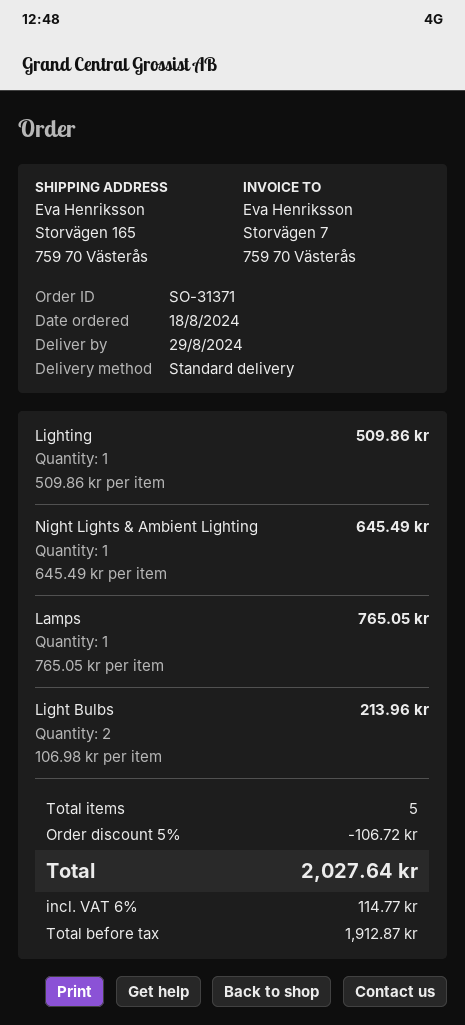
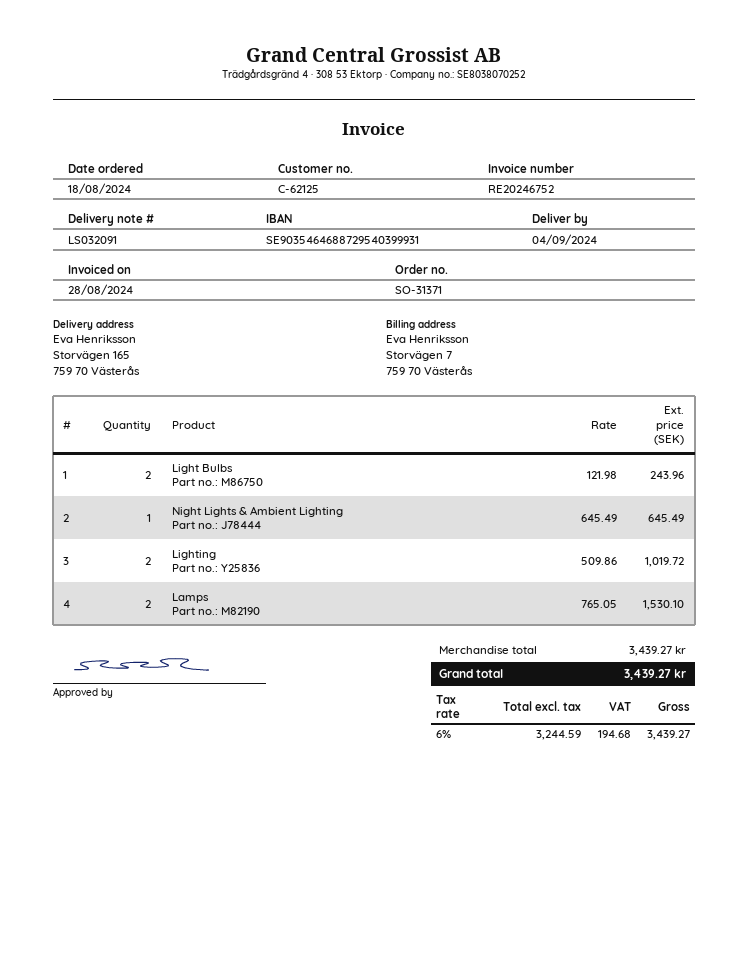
delivery date: 2024-08-29 -> 2024-09-04
Lighting: 1 x 509.86 = 509.86 -> 2 x 509.86 = 1019.72
Lamps: 1 x 765.05 = 765.05 -> 2 x 765.05 = 1530.10
Light Bulbs: 2 x 106.98 = 213.96 -> 2 x 121.98 = 243.96
discount: 5% = 106.72 -> none
net: 1912.87 -> 3244.59
tax: 6% = 114.77 -> 6% = 194.68
total: 2027.64 -> 3439.27

